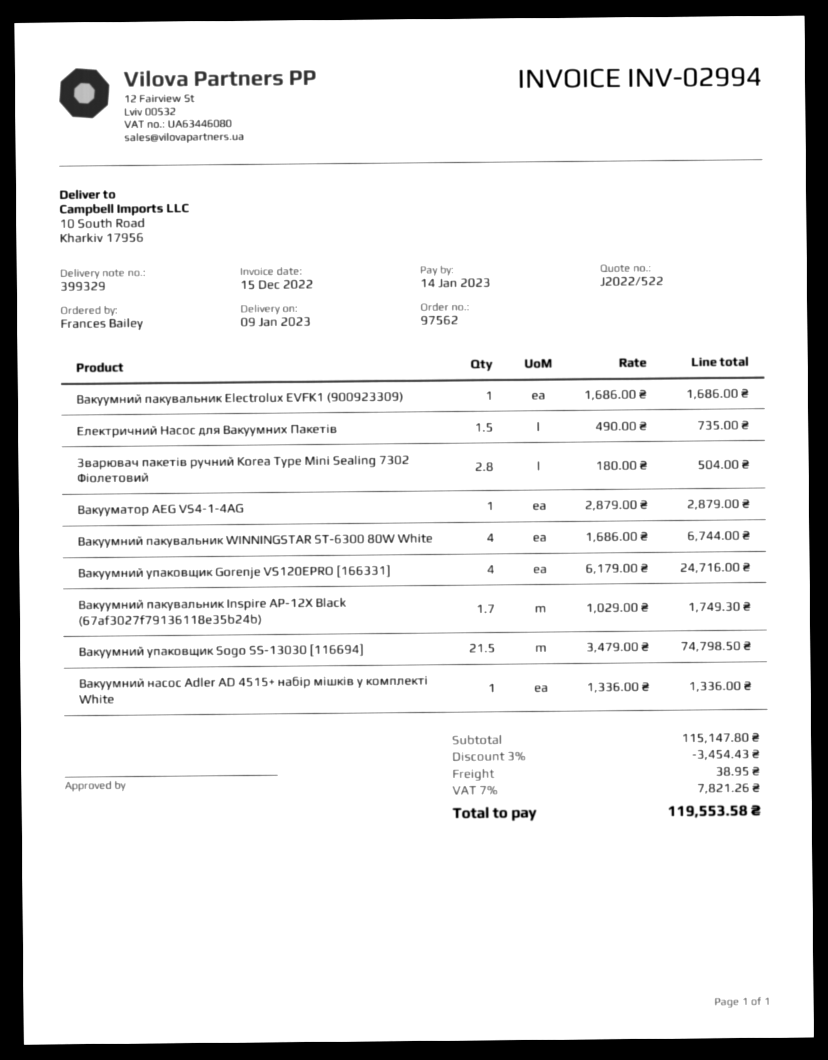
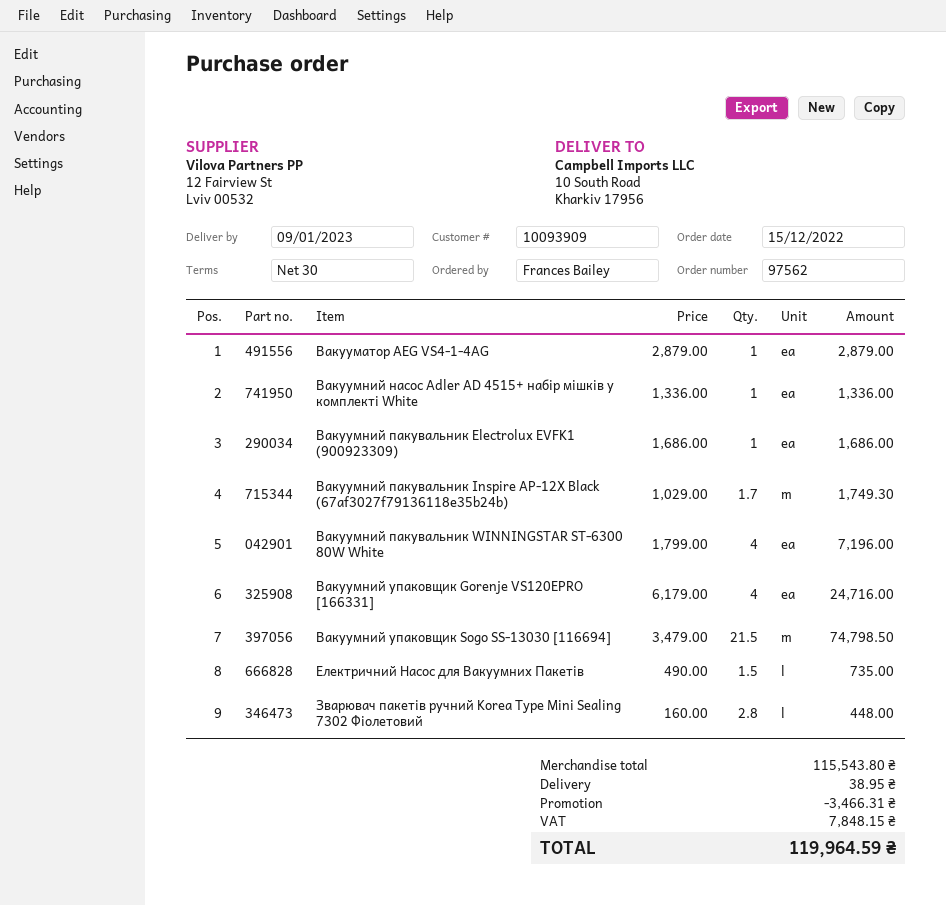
Зварювач пакетів ручний Korea Type Mini Sealing 7302 Фіолетовий: 2.8 x 180.00 = 504.00 -> 2.8 x 160.00 = 448.00
Вакуумний пакувальник WINNINGSTAR ST-6300 80W White: 4 x 1686.00 = 6744.00 -> 4 x 1799.00 = 7196.00
subtotal: 115147.80 -> 115543.80
discount: 3454.43 -> 3466.31
tax: 7821.26 -> 7848.15
total: 119553.58 -> 119964.59

